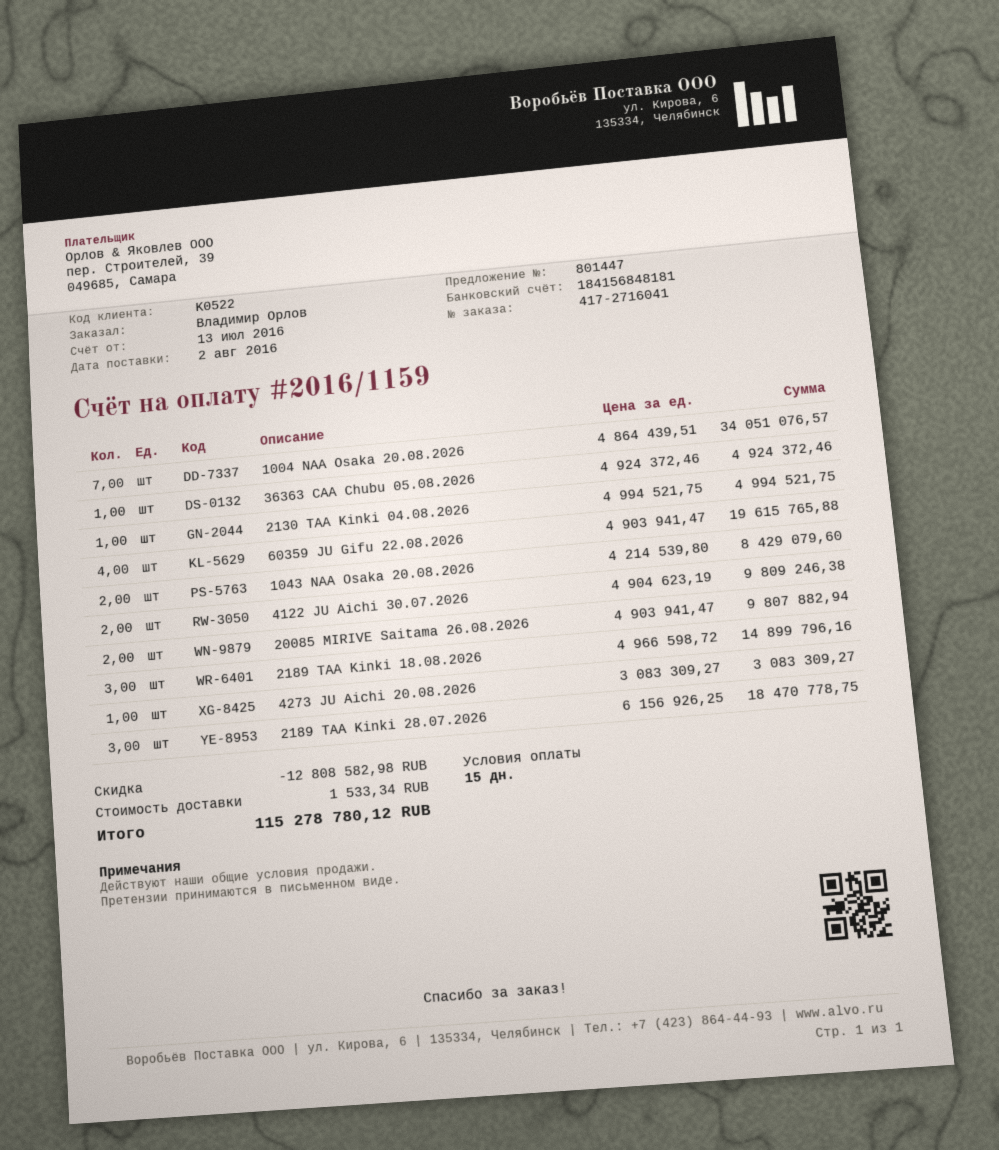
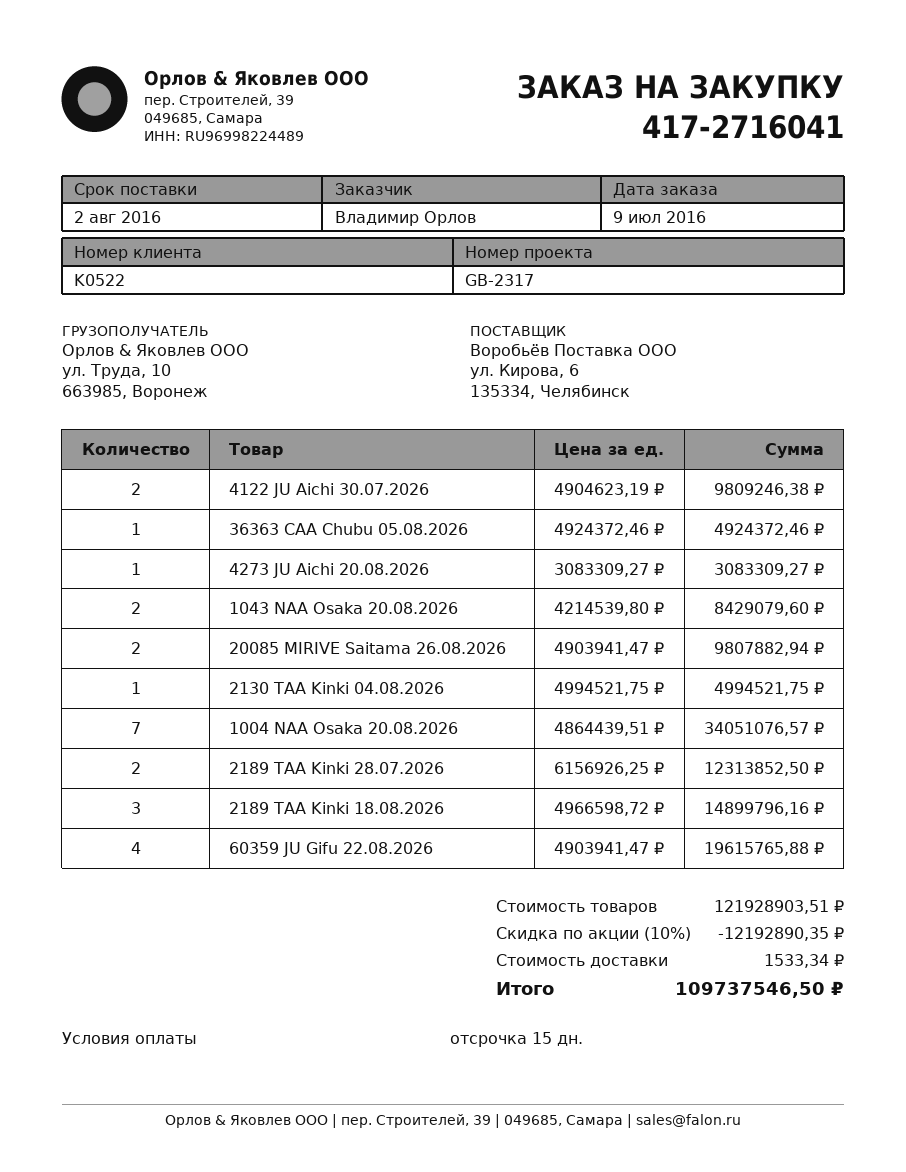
2189 TAA Kinki 28.07.2026: 3 x 6156926.25 = 18470778.75 -> 2 x 6156926.25 = 12313852.50
discount: 12808582.98 -> 12192890.35
total: 115278780.12 -> 109737546.50

